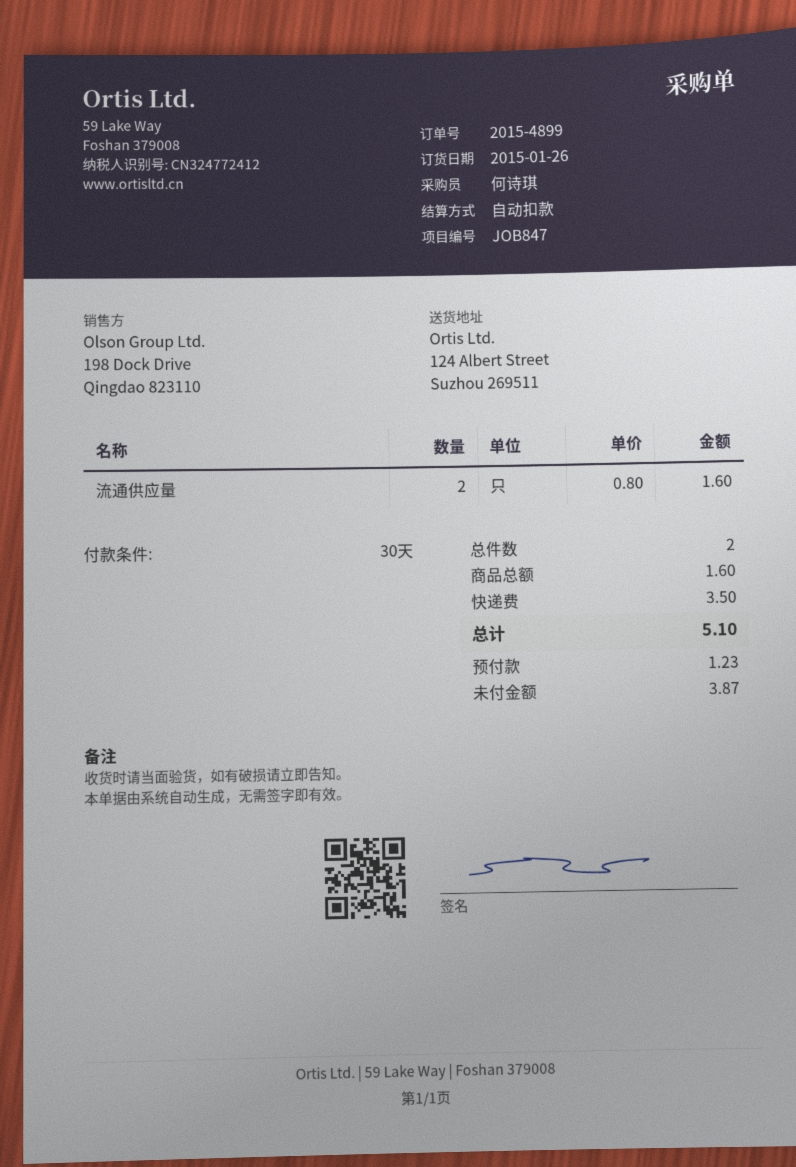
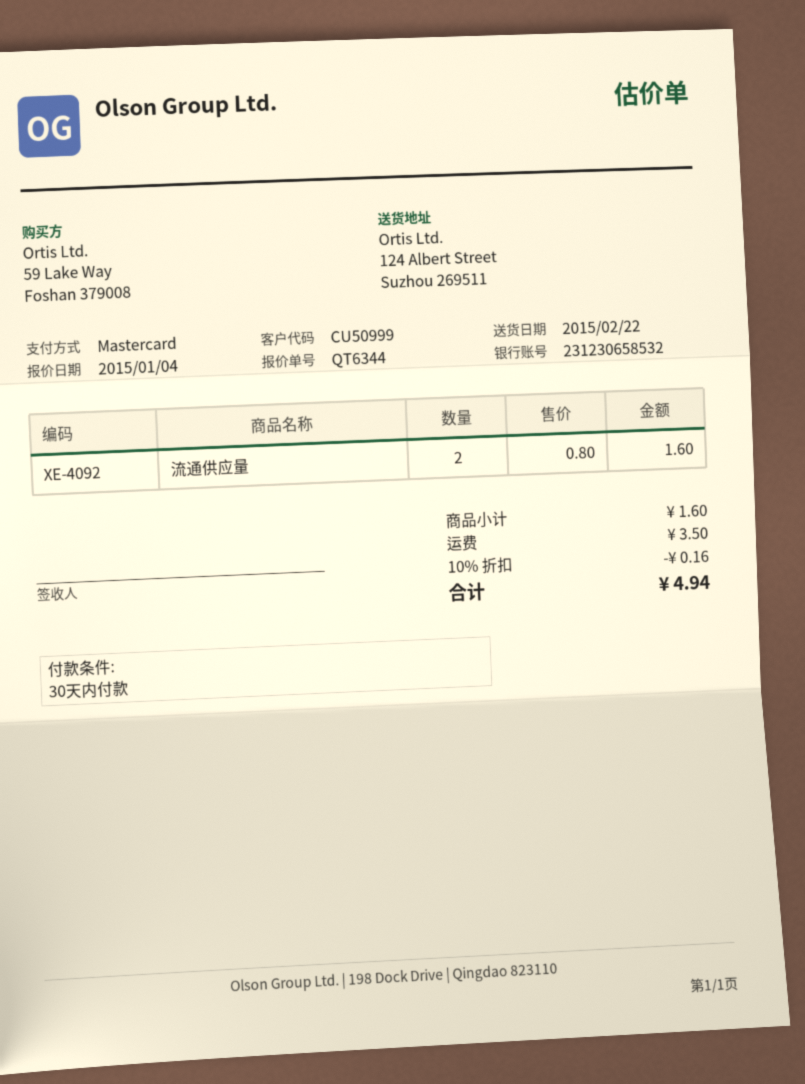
payment method: direct debit -> Mastercard
discount: none -> 10% = 0.16
total: 5.10 -> 4.94

